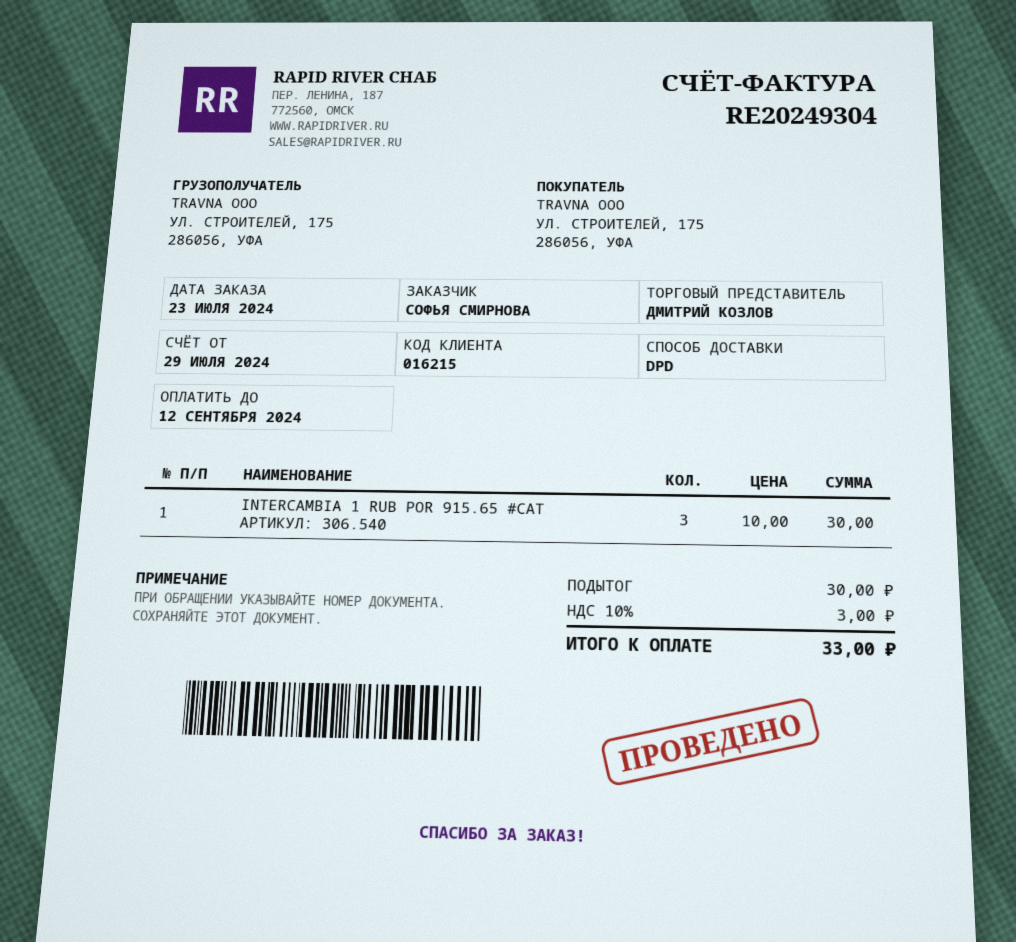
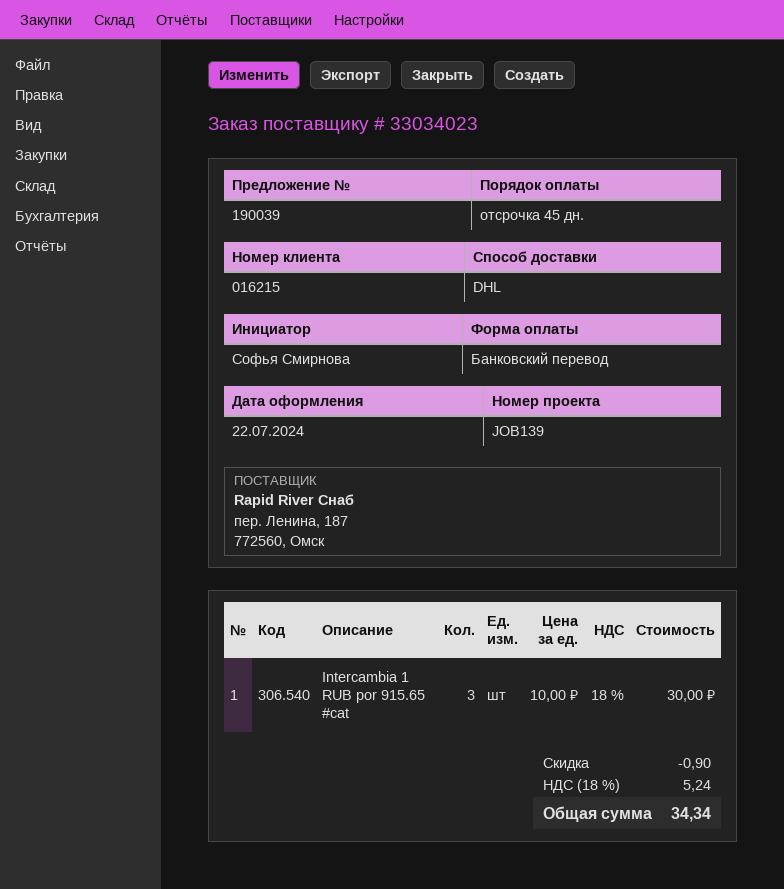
order date: 2024-07-23 -> 2024-07-22
shipping method: DPD -> DHL
discount: none -> 0.90
tax: 10% = 3.00 -> 18% = 5.24
total: 33.00 -> 34.34

